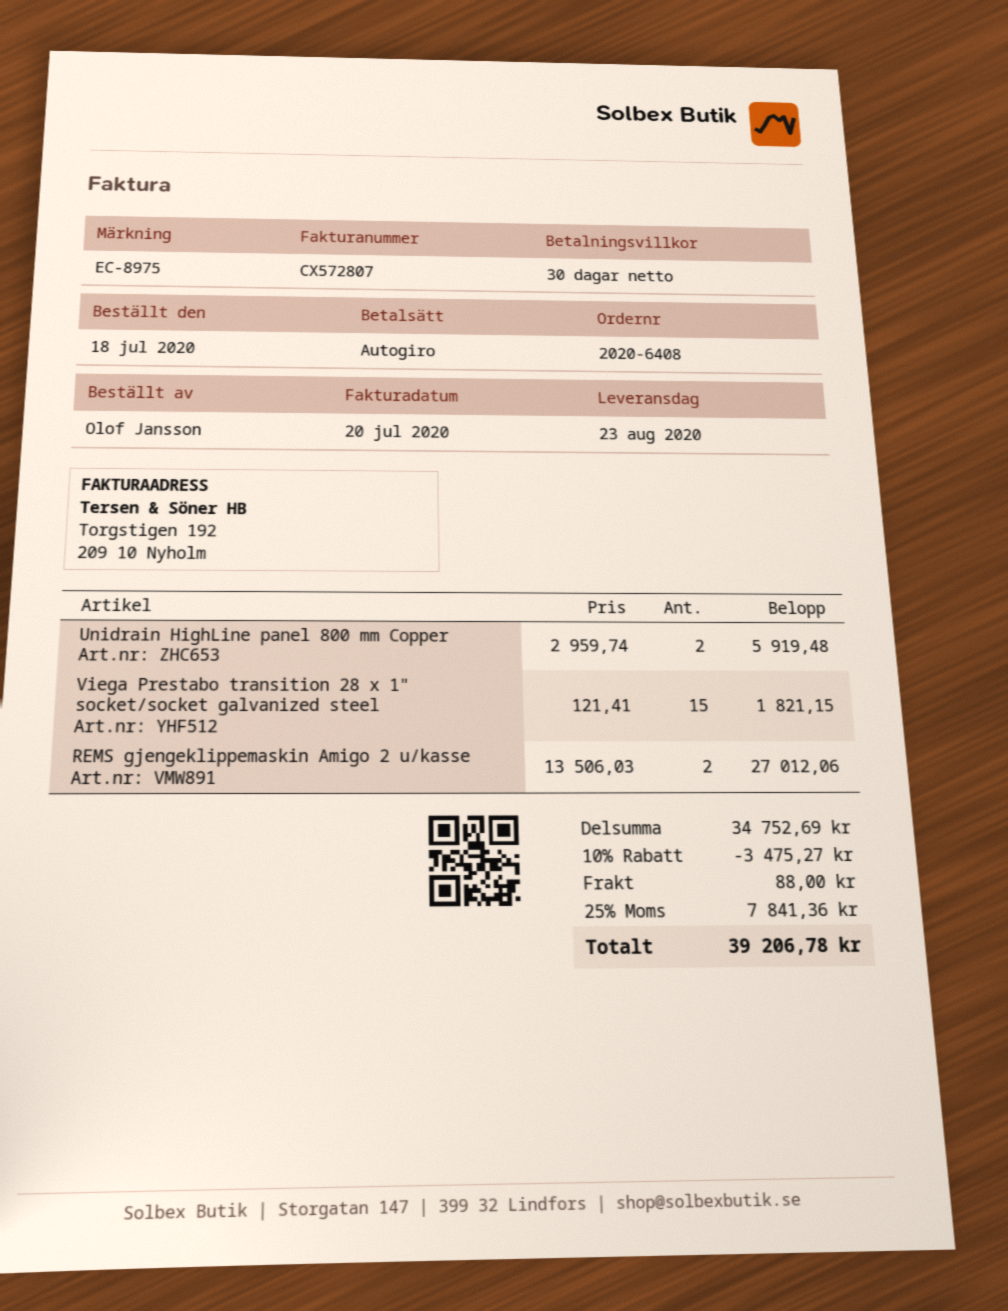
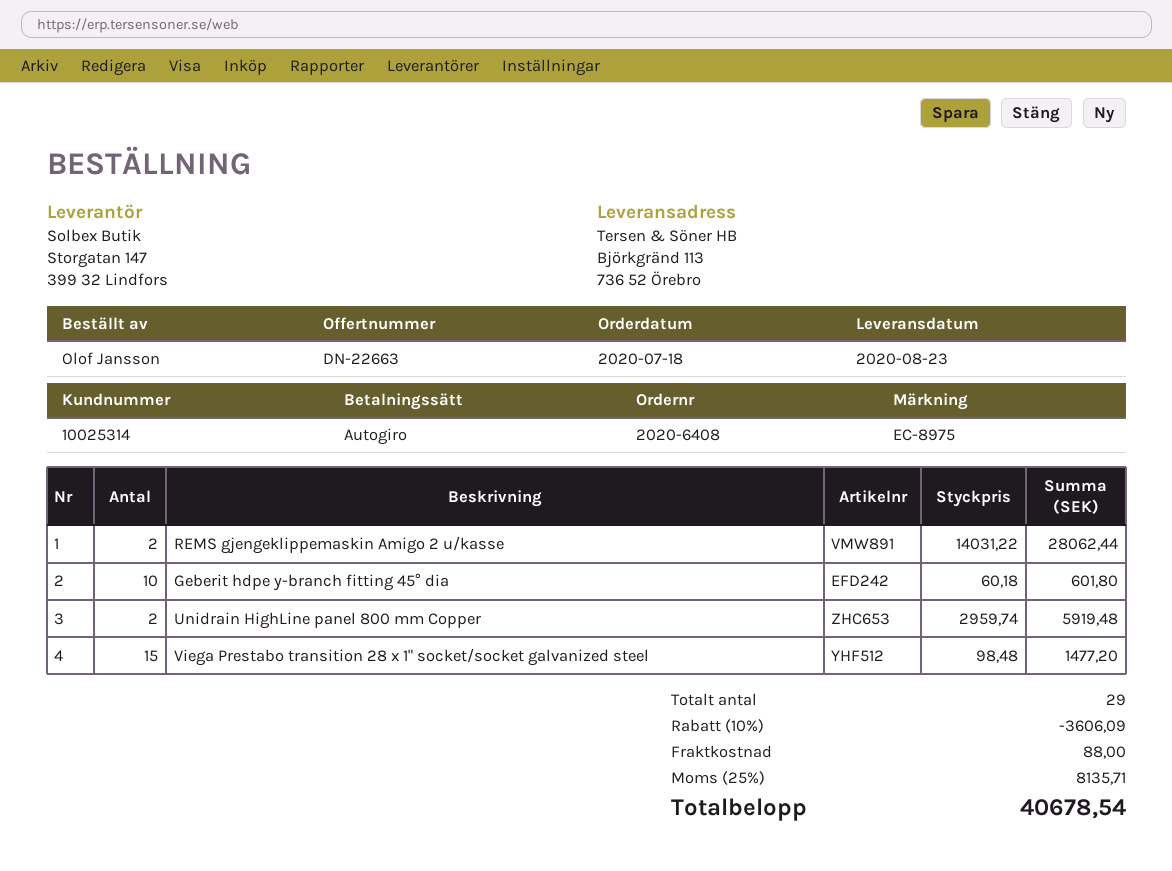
Viega Prestabo transition 28 x 1" socket/socket galvanized steel: 15 x 121.41 = 1821.15 -> 15 x 98.48 = 1477.20
REMS gjengeklippemaskin Amigo 2 u/kasse: 2 x 13506.03 = 27012.06 -> 2 x 14031.22 = 28062.44
Geberit hdpe y-branch fitting 45° dia: none -> 10 x 60.18 = 601.80
discount: 10% = 3475.27 -> 10% = 3606.09
tax: 25% = 7841.36 -> 25% = 8135.71
total: 39206.78 -> 40678.54

